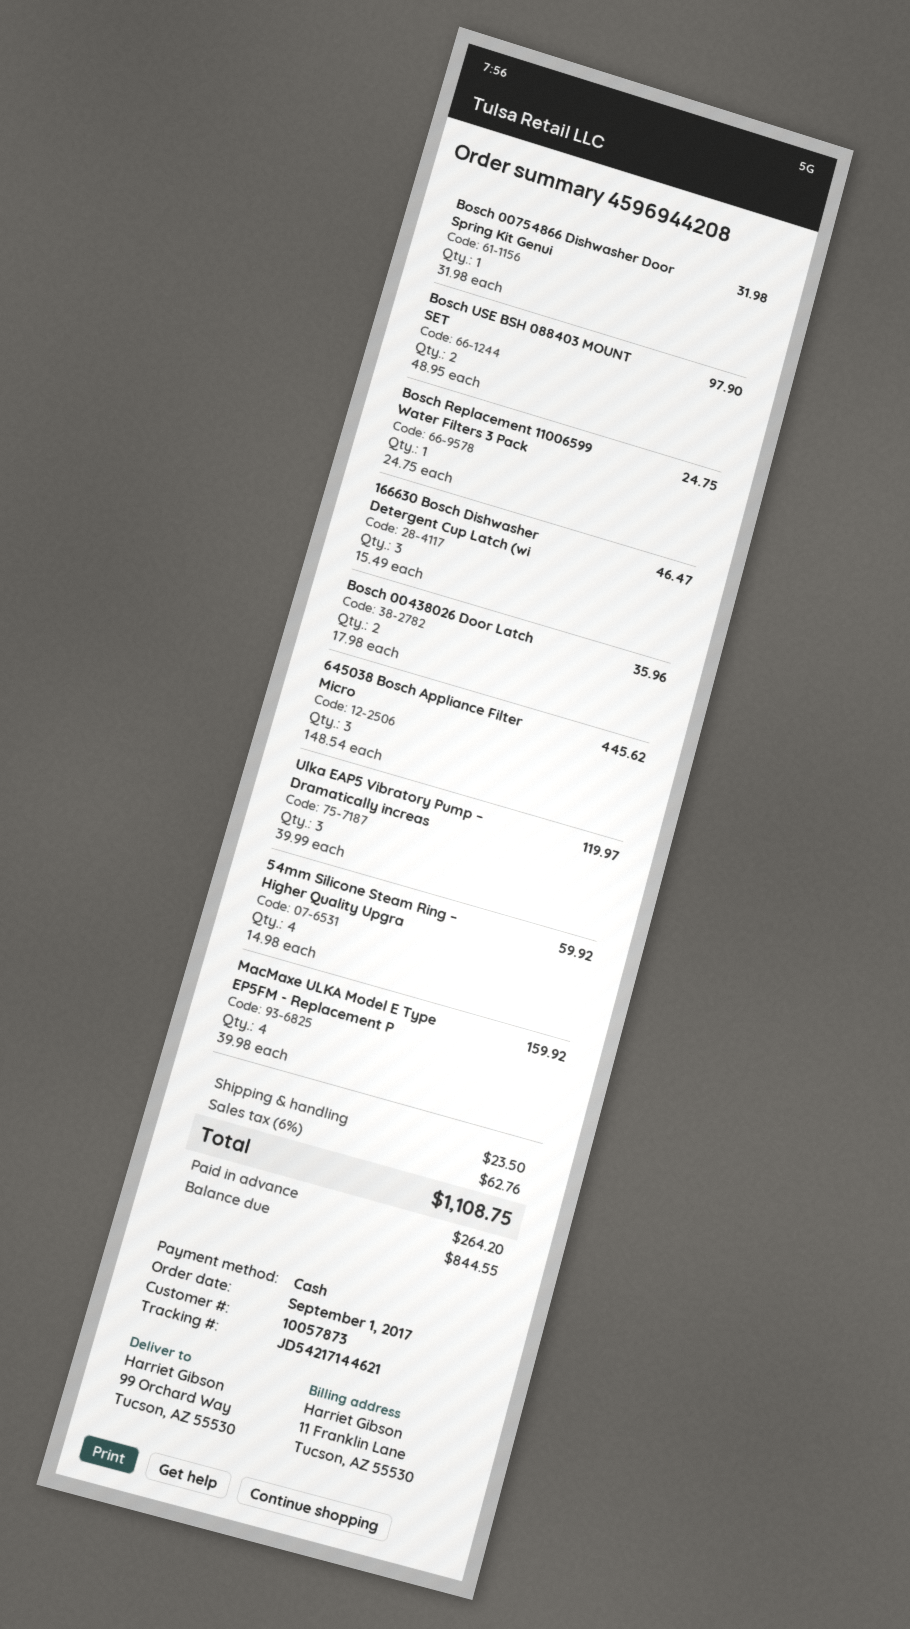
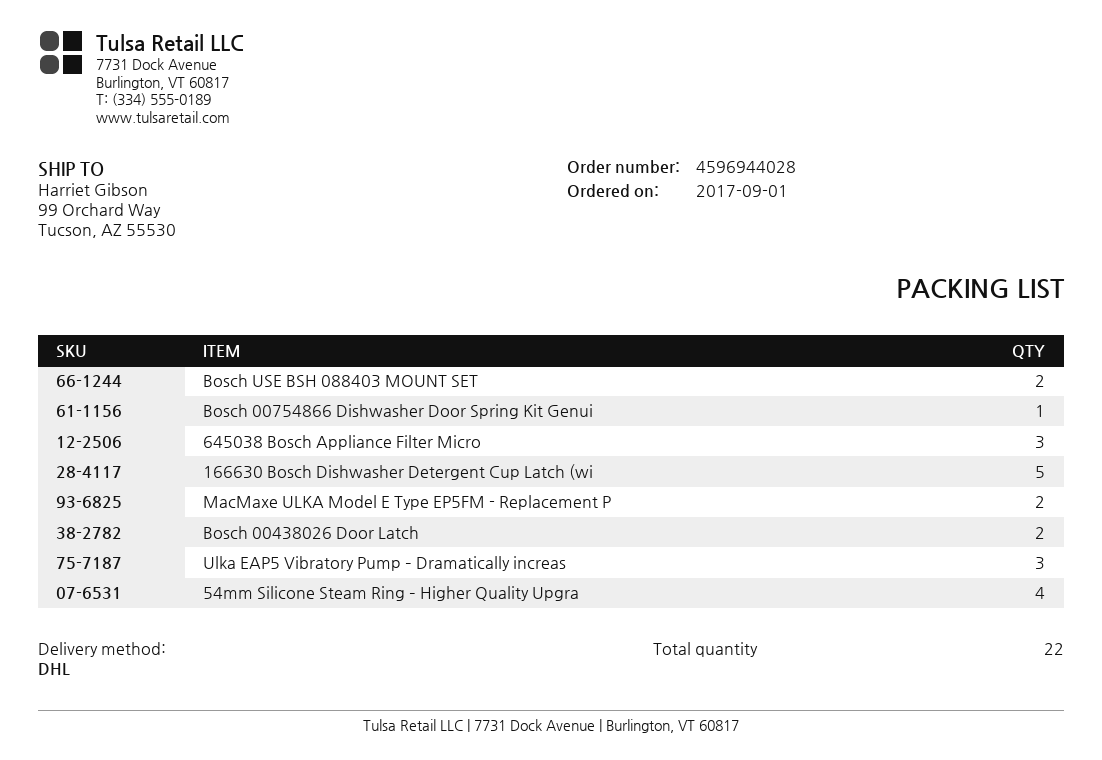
order number: 4596944208 -> 4596944028
Bosch Replacement 11006599 Water Filters 3 Pack: 1 -> none
166630 Bosch Dishwasher Detergent Cup Latch (wi: 3 -> 5
MacMaxe ULKA Model E Type EP5FM - Replacement P: 4 -> 2

